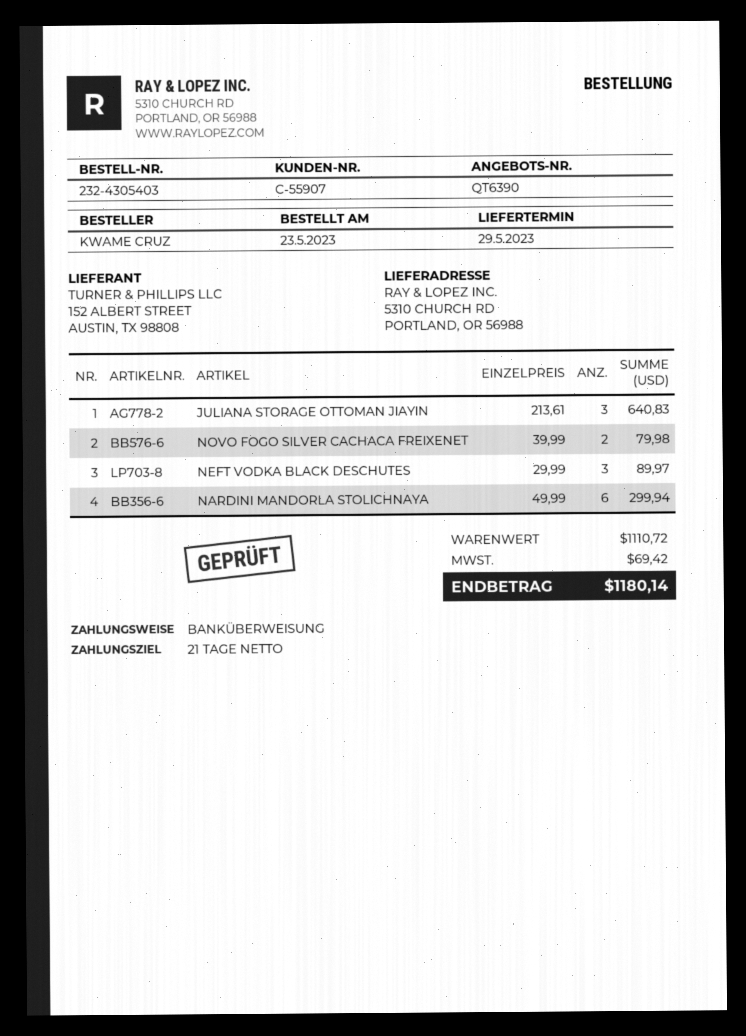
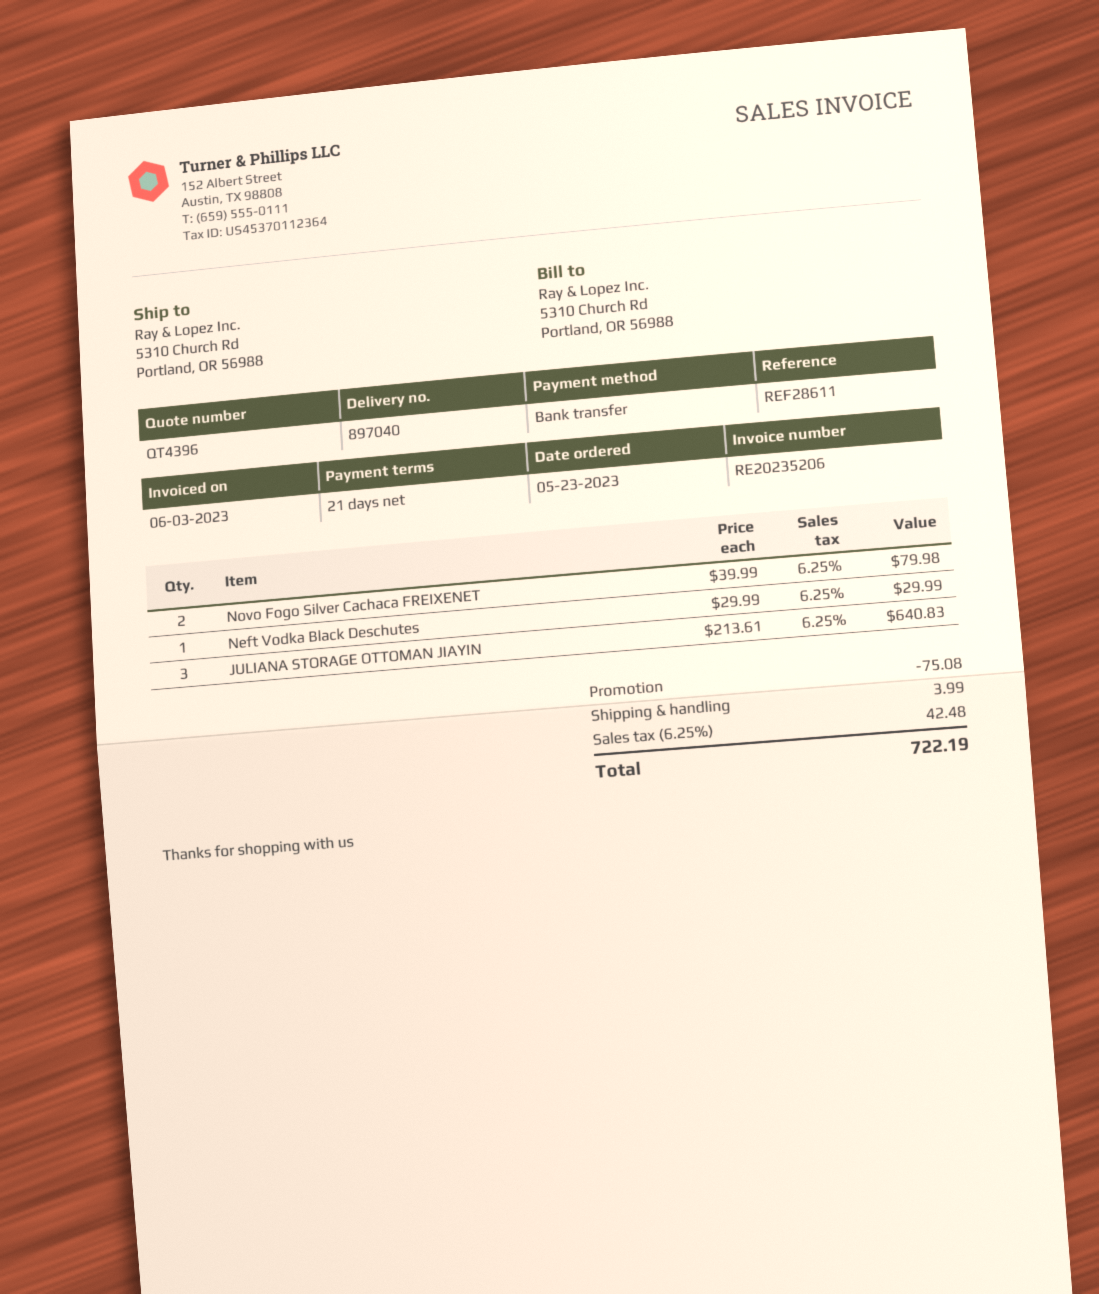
quote number: QT6390 -> QT4396
NEFT VODKA BLACK DESCHUTES: 3 x 29.99 = 89.97 -> 1 x 29.99 = 29.99
NARDINI MANDORLA STOLICHNAYA: 6 x 49.99 = 299.94 -> none
discount: none -> 75.08
shipping: none -> 3.99
tax: 69.42 -> 42.48
total: 1180.14 -> 722.19

